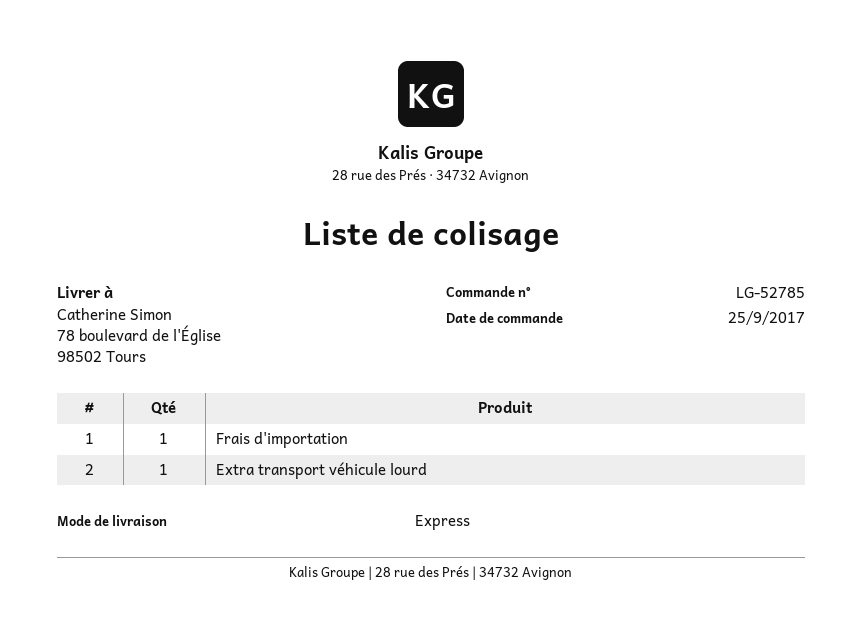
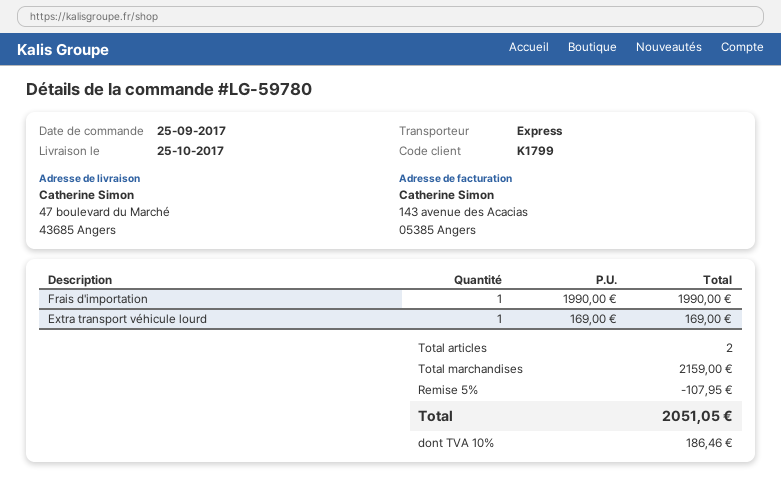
order number: LG-52785 -> LG-59780
ship to: 78 boulevard de l'Église, 98502 Tours -> 47 boulevard du Marché, 43685 Angers

